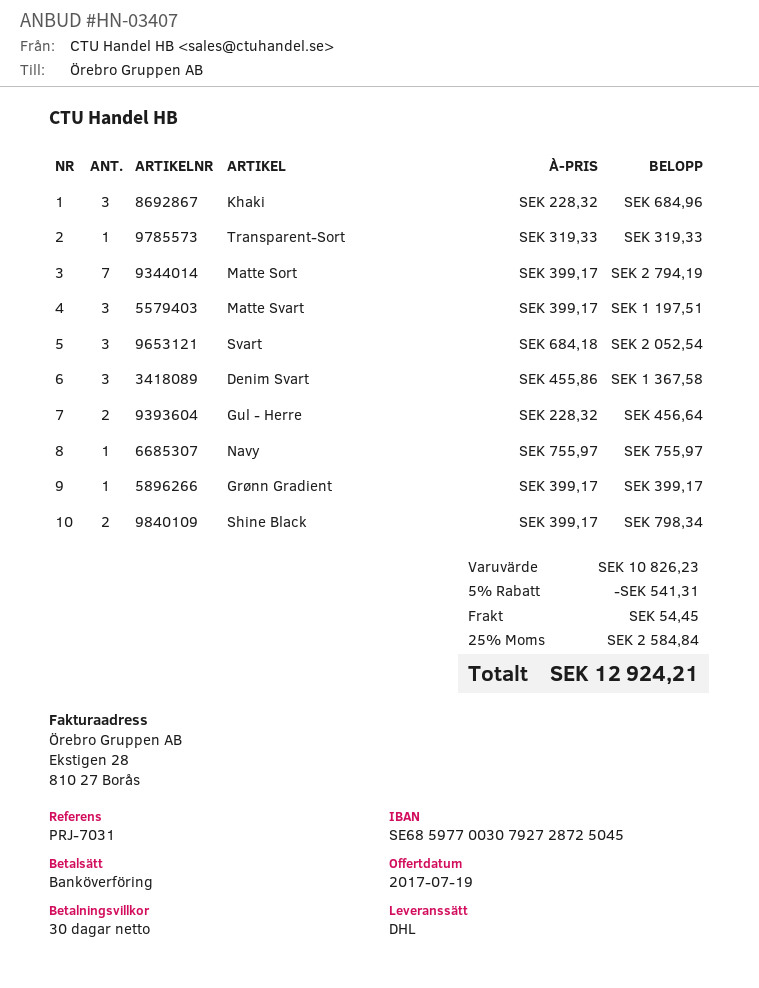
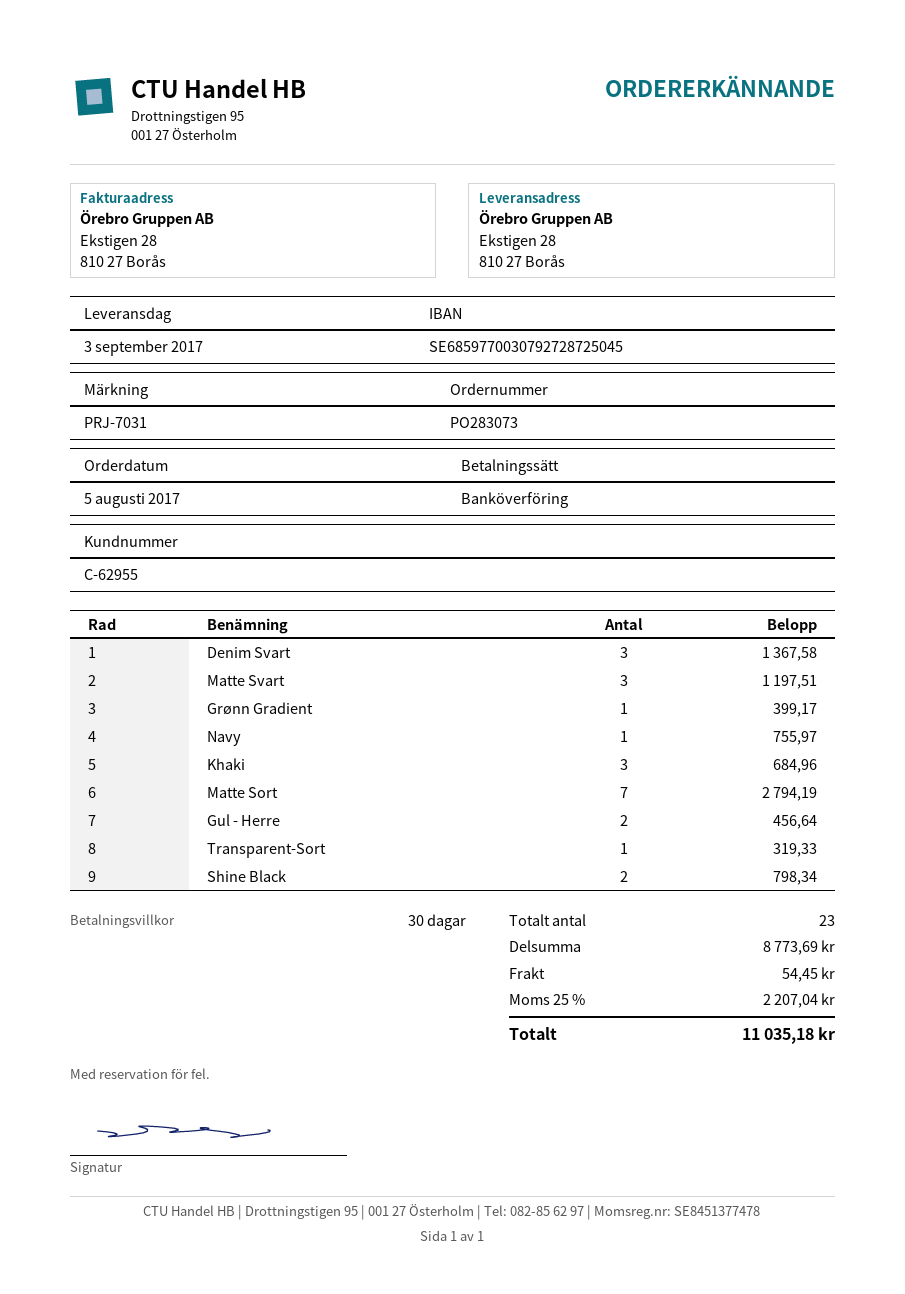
Svart: 3 for 2052.54 -> none
subtotal: 10826.23 -> 8773.69
discount: 5% = 541.31 -> none
tax: 25% = 2584.84 -> 25% = 2207.04
total: 12924.21 -> 11035.18

